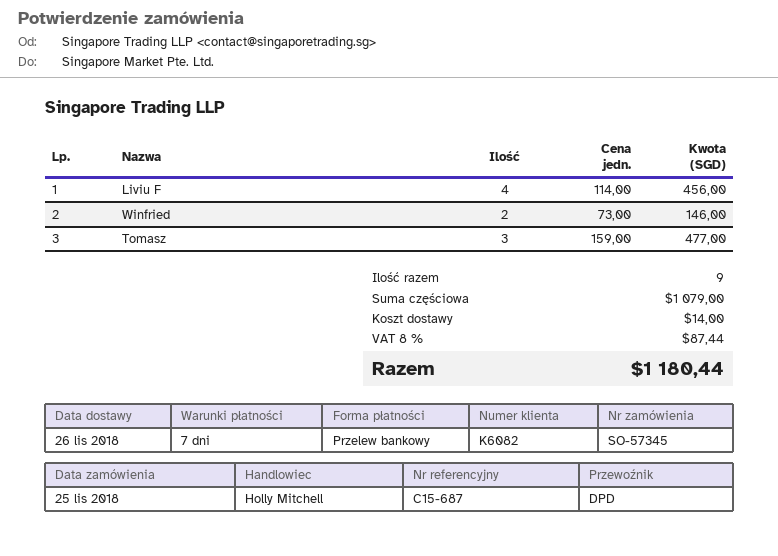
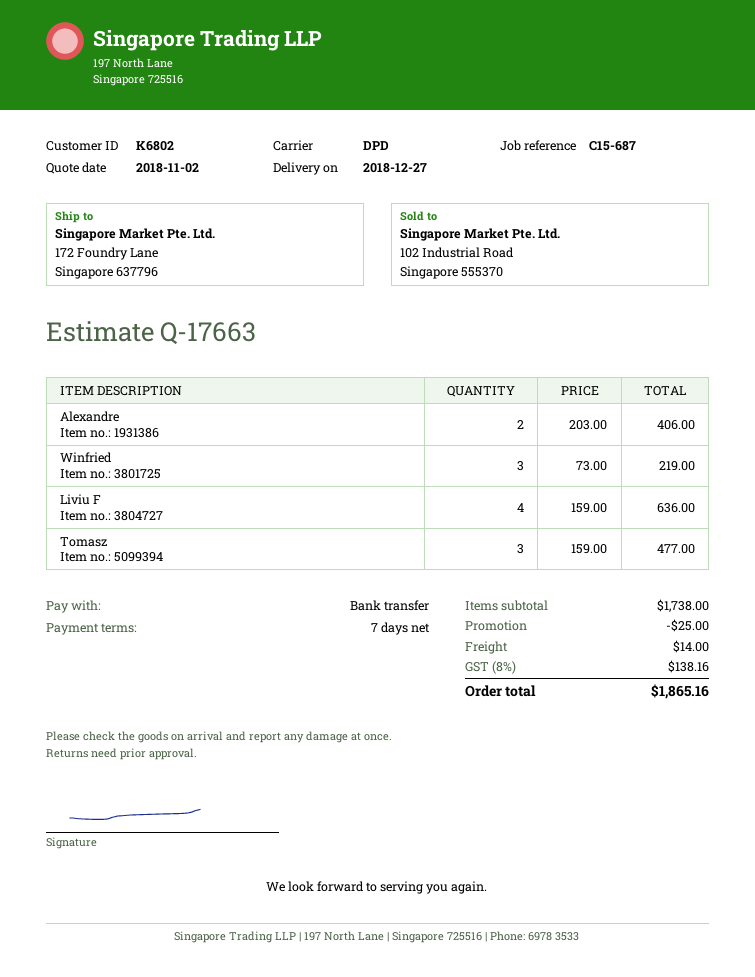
delivery date: 2018-11-26 -> 2018-12-27
customer number: K6082 -> K6802
Liviu F: 4 x 114.00 = 456.00 -> 4 x 159.00 = 636.00
Winfried: 2 x 73.00 = 146.00 -> 3 x 73.00 = 219.00
Alexandre: none -> 2 x 203.00 = 406.00
subtotal: 1079.00 -> 1738.00
discount: none -> 25.00
tax: 8% = 87.44 -> 8% = 138.16
total: 1180.44 -> 1865.16

